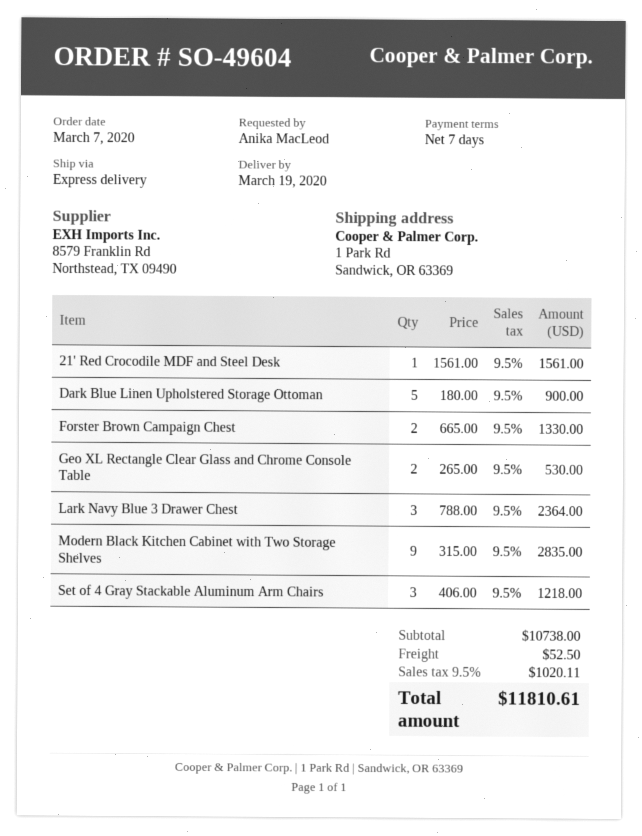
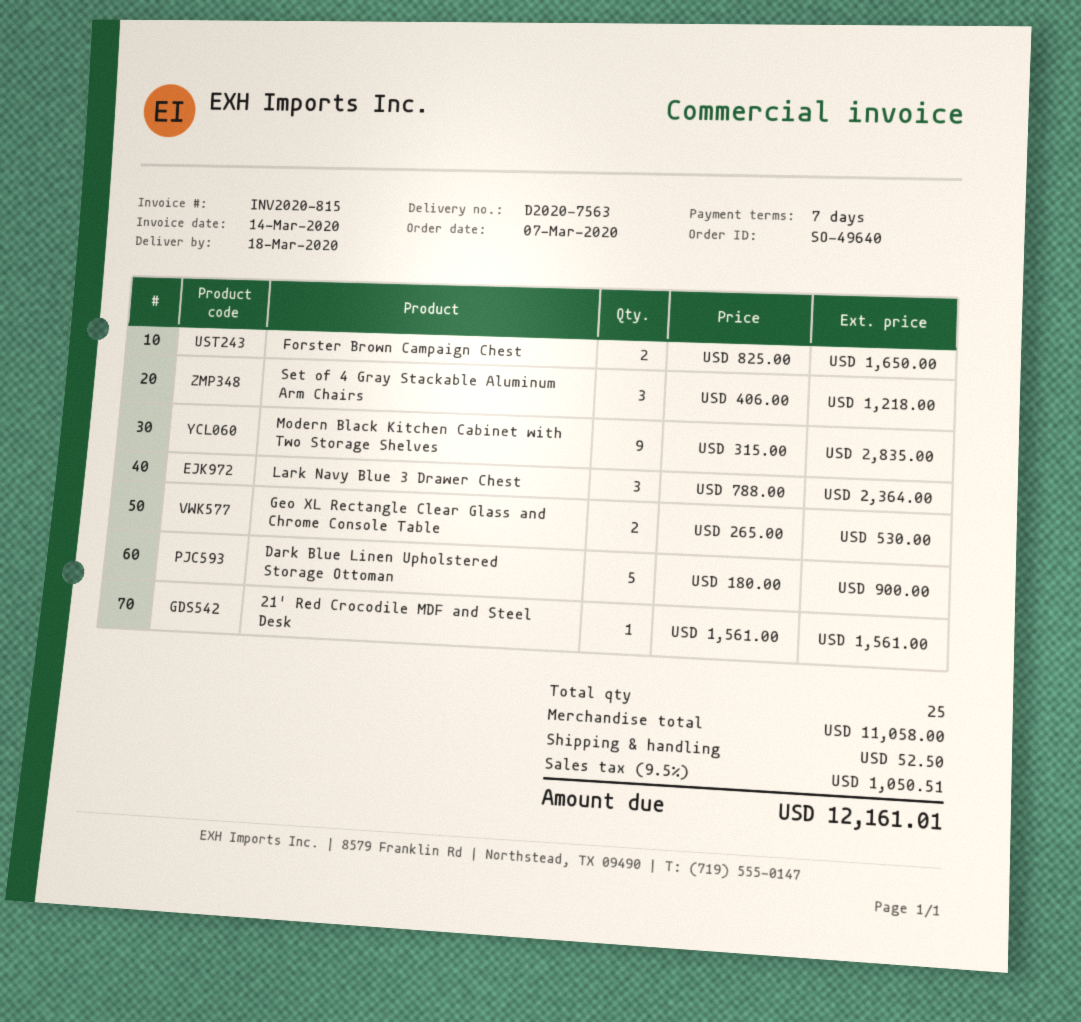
order number: SO-49604 -> SO-49640
delivery date: 2020-03-19 -> 2020-03-18
Forster Brown Campaign Chest: 2 x 665.00 = 1330.00 -> 2 x 825.00 = 1650.00
subtotal: 10738.00 -> 11058.00
tax: 9.5% = 1020.11 -> 9.5% = 1050.51
total: 11810.61 -> 12161.01

